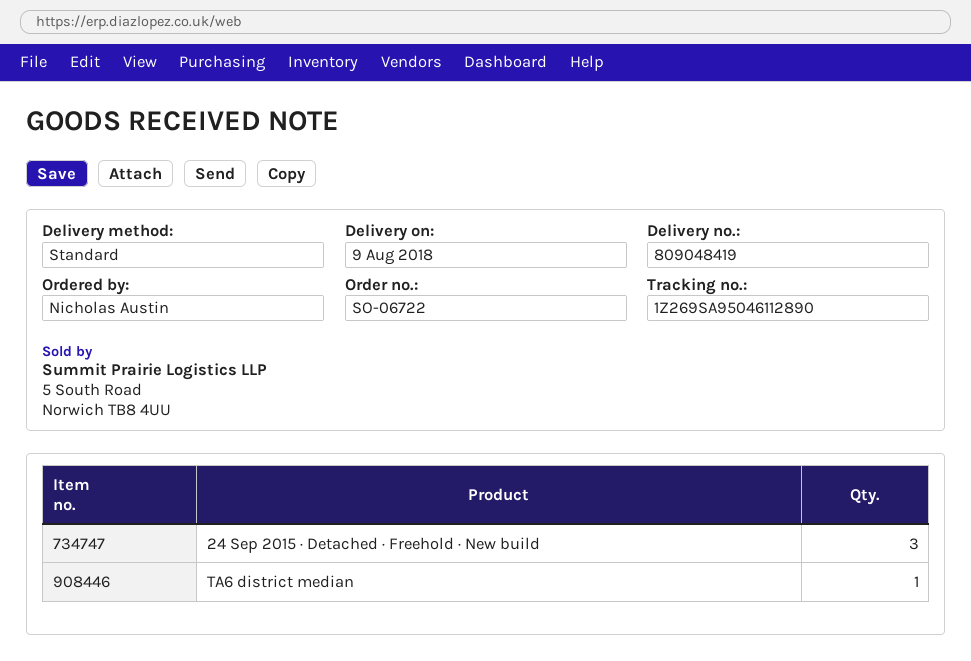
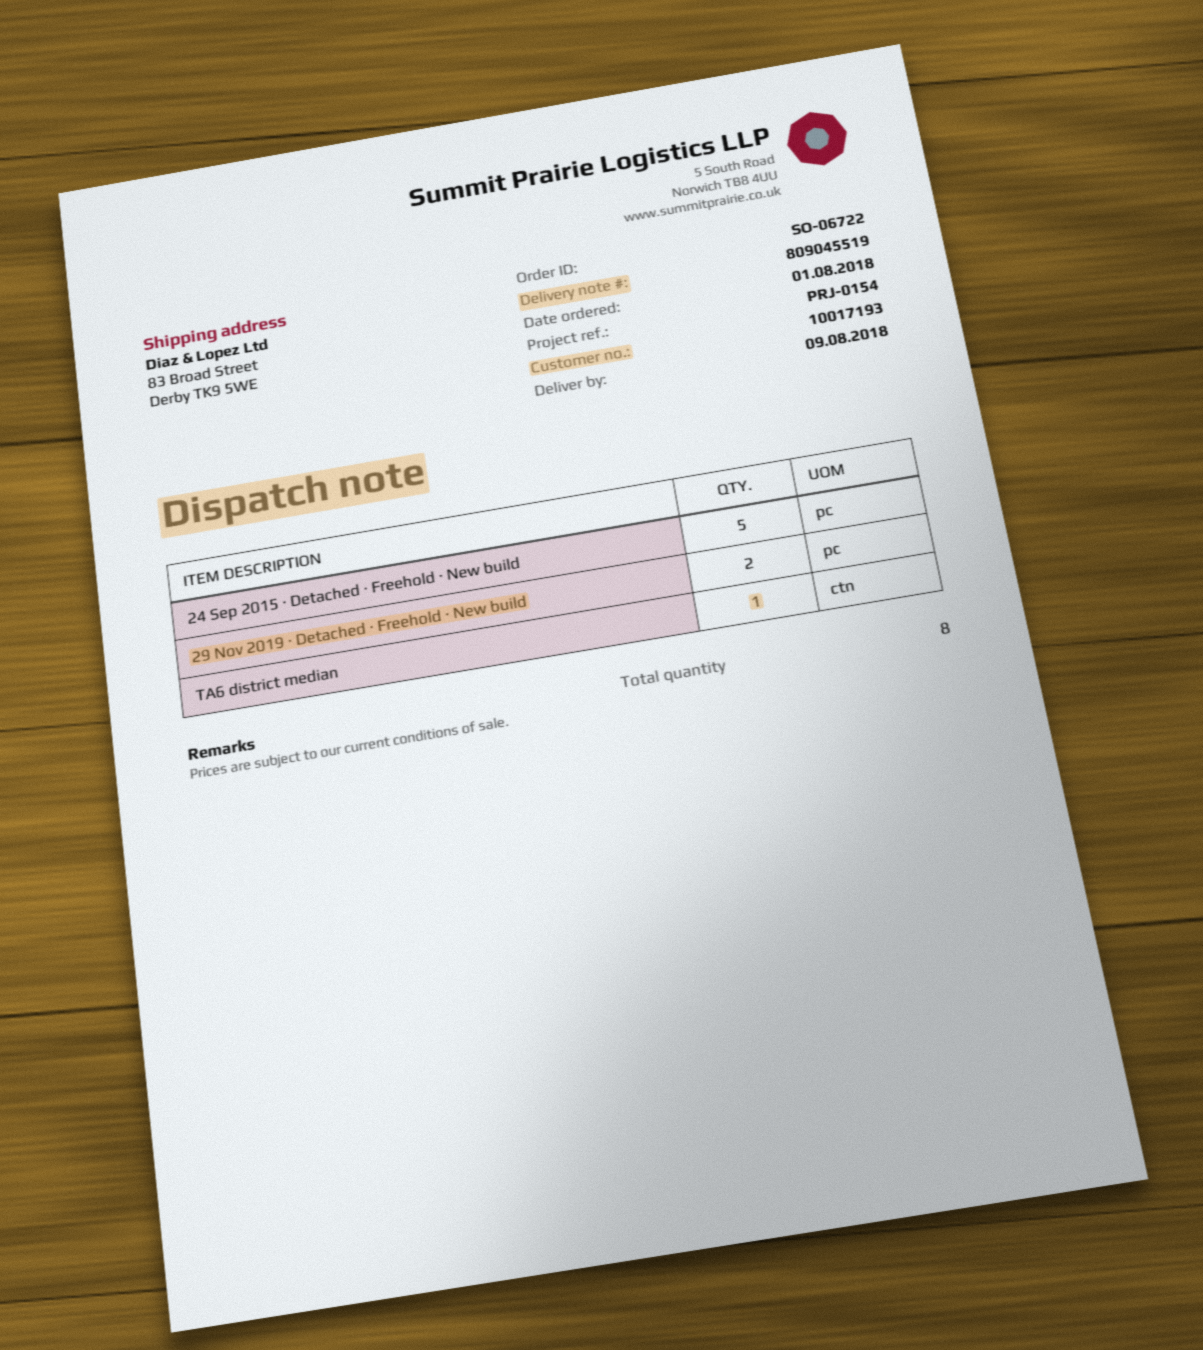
delivery note number: 809048419 -> 809045519
24 Sep 2015 · Detached · Freehold · New build: 3 -> 5
29 Nov 2019 · Detached · Freehold · New build: none -> 2

